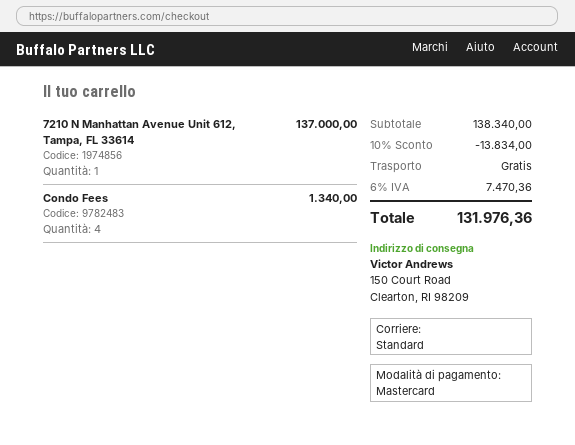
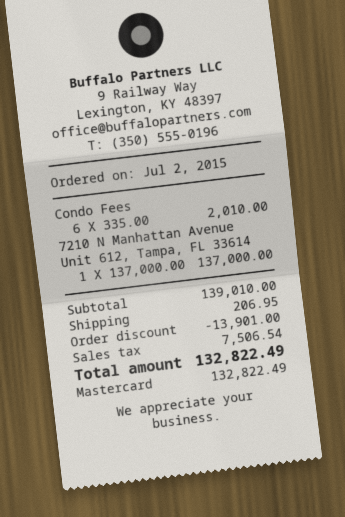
Condo Fees: 4 for 1340.00 -> 6 for 2010.00
subtotal: 138340.00 -> 139010.00
discount: 13834.00 -> 13901.00
shipping: 0.00 -> 206.95
tax: 7470.36 -> 7506.54
total: 131976.36 -> 132822.49

